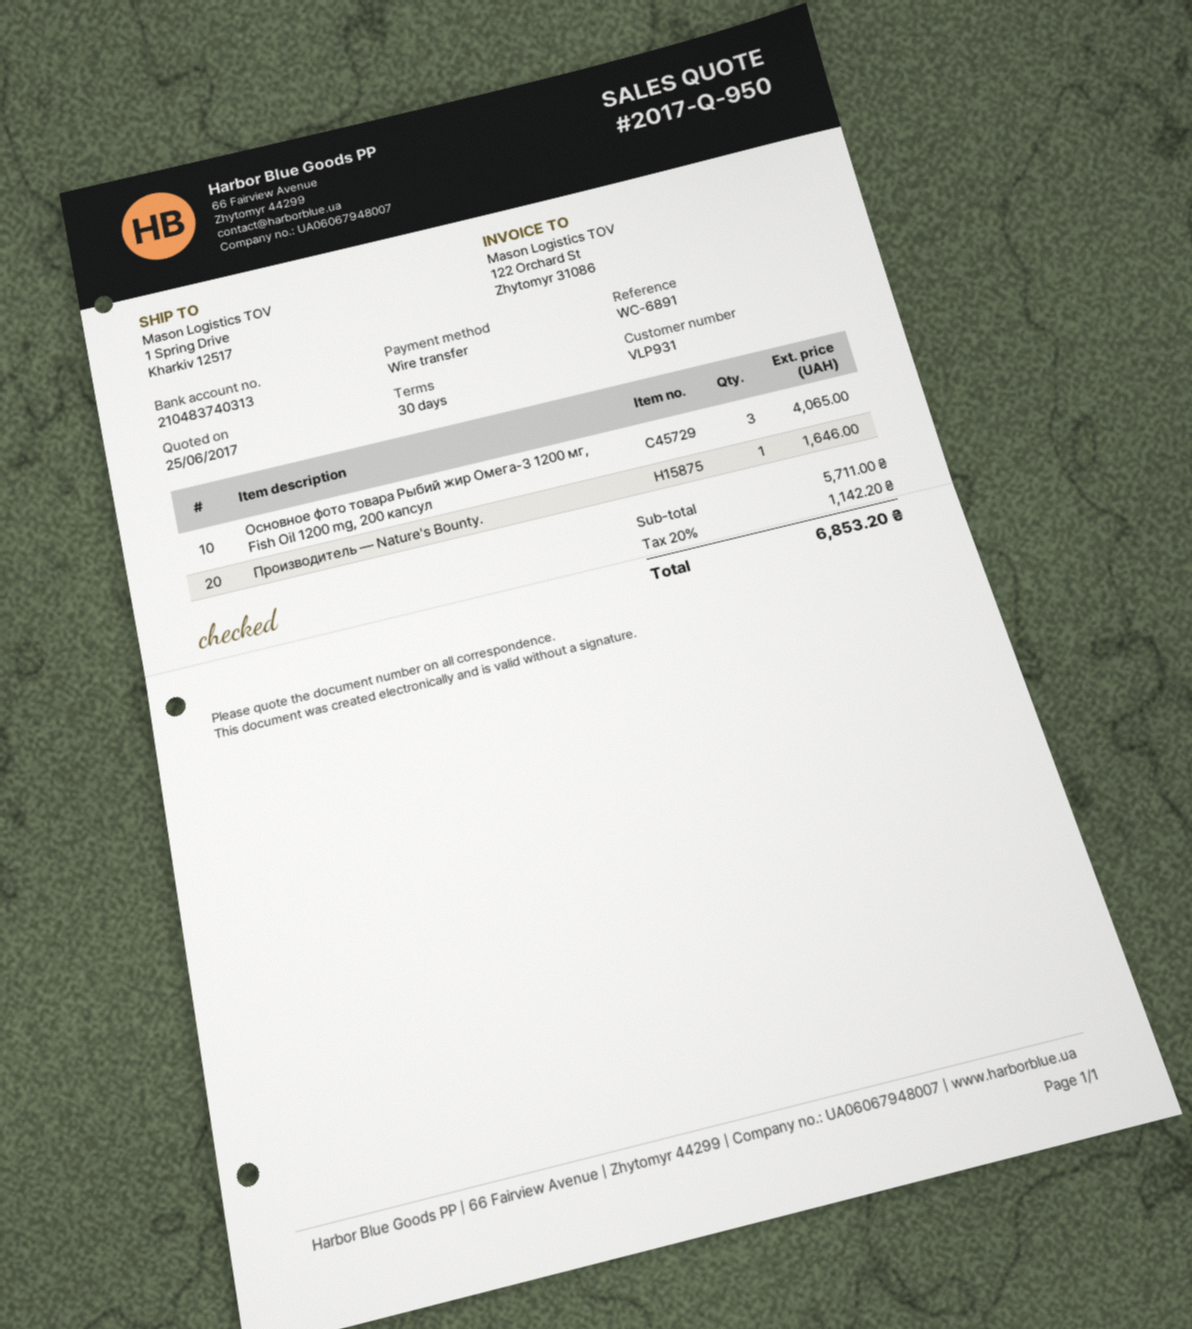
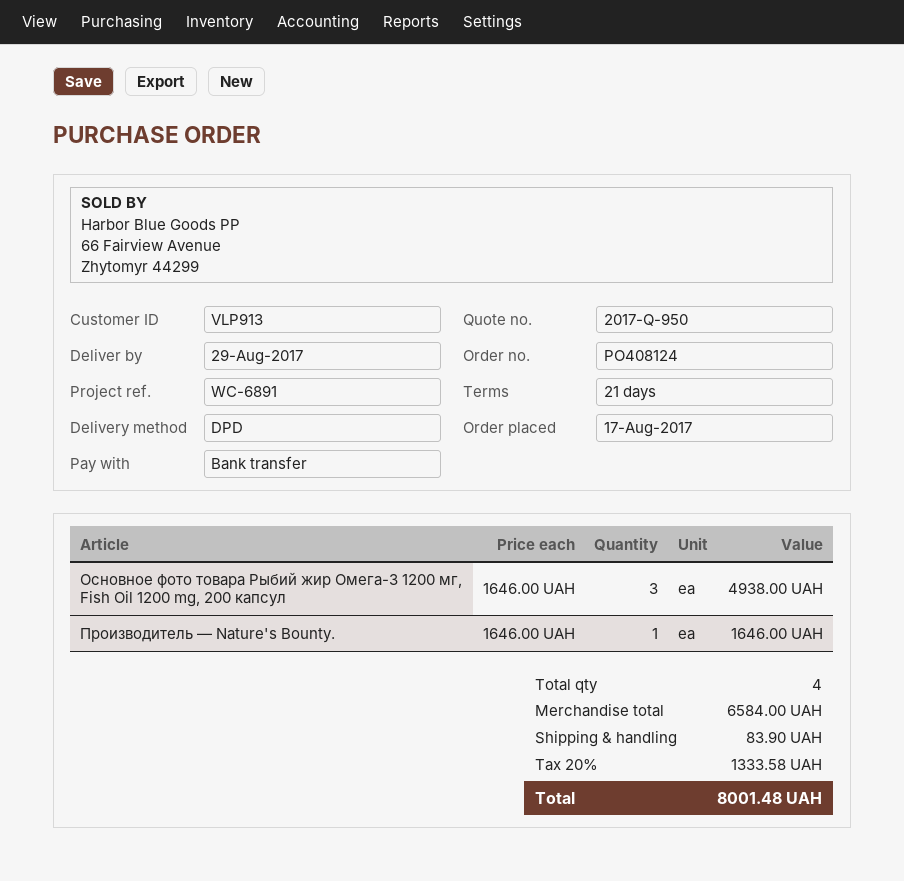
payment terms: 30 days -> 21 days
customer number: VLP931 -> VLP913
Основное фото товара Рыбий жир Омега-3 1200 мг, Fish Oil 1200 mg, 200 капсул: 3 for 4065.00 -> 3 for 4938.00
subtotal: 5711.00 -> 6584.00
shipping: none -> 83.90
tax: 20% = 1142.20 -> 20% = 1333.58
total: 6853.20 -> 8001.48

